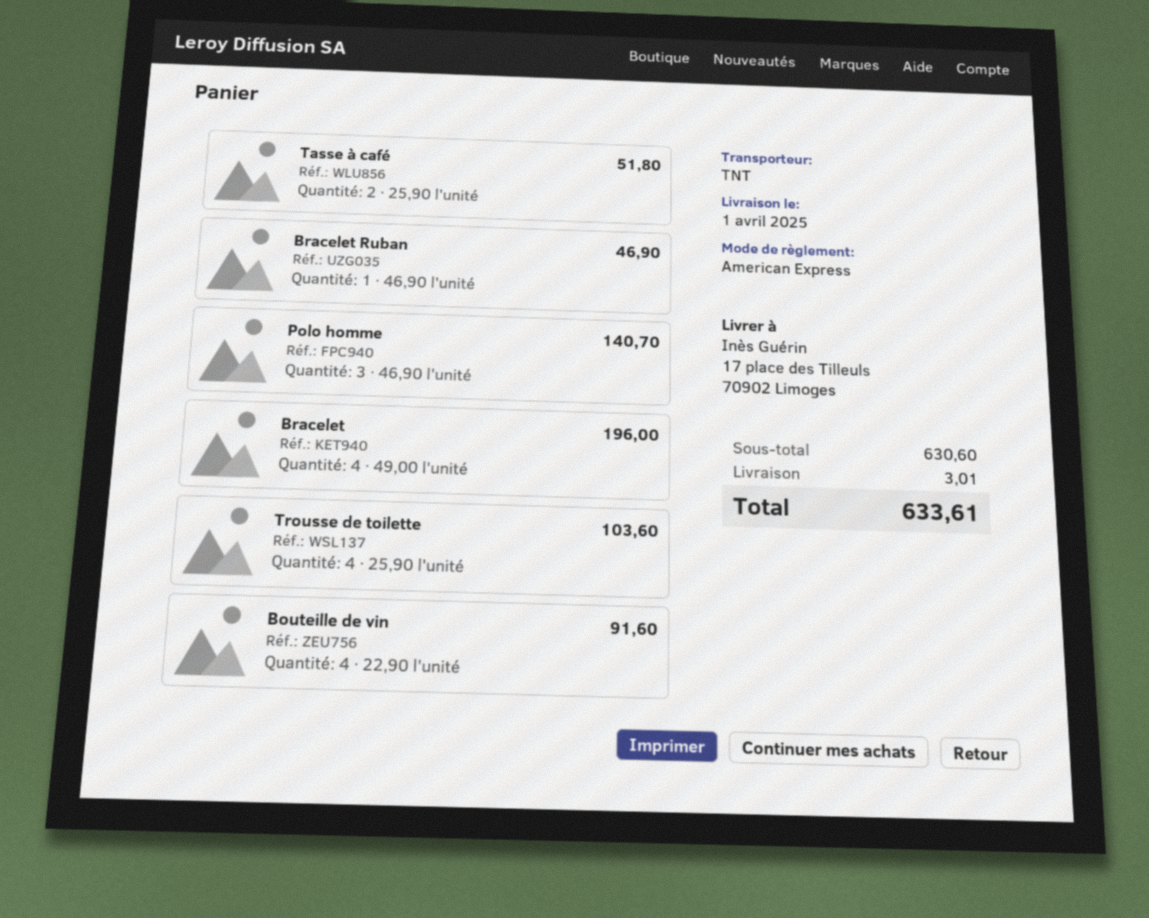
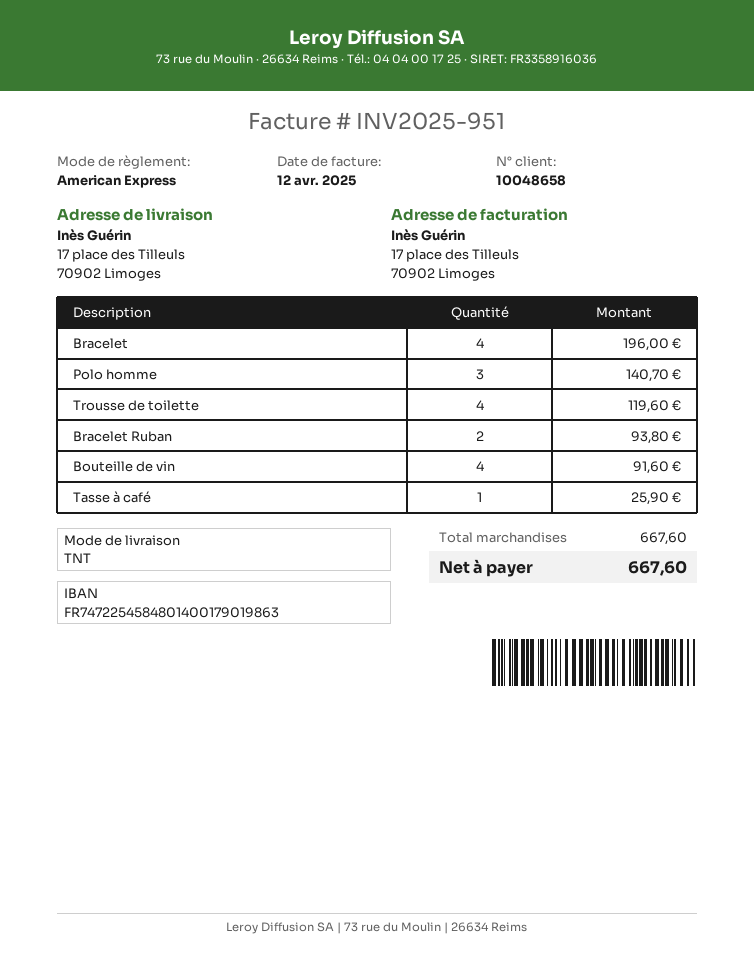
Tasse à café: 2 for 51.80 -> 1 for 25.90
Bracelet Ruban: 1 for 46.90 -> 2 for 93.80
Trousse de toilette: 4 for 103.60 -> 4 for 119.60
subtotal: 630.60 -> 667.60
shipping: 3.01 -> none
total: 633.61 -> 667.60

